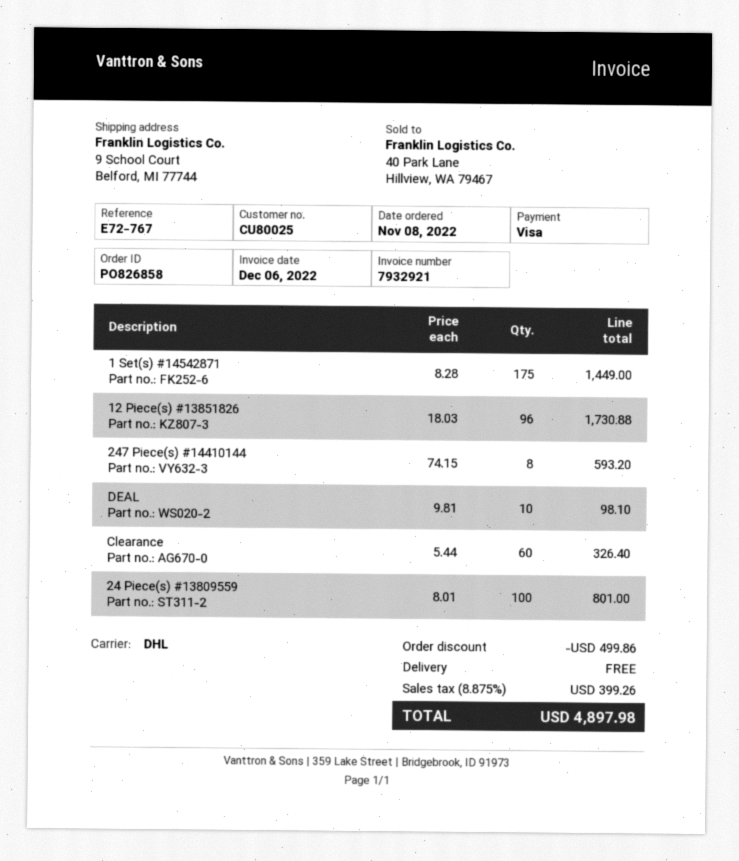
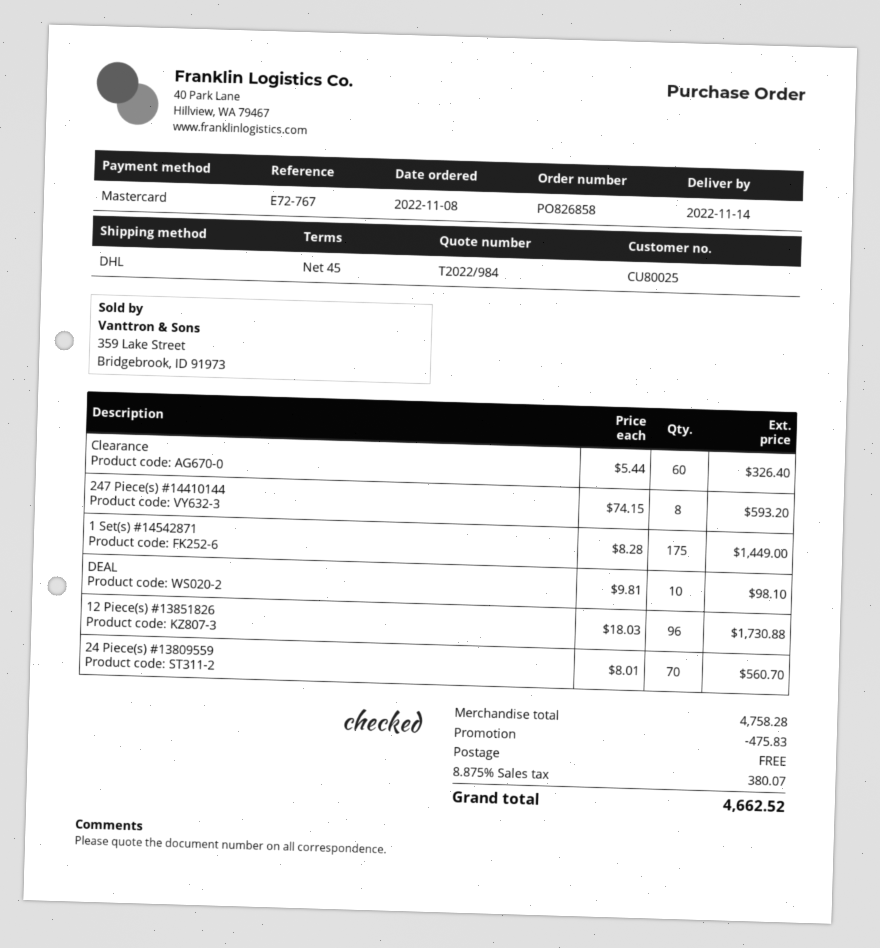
payment method: Visa -> Mastercard
24 Piece(s) #13809559: 100 x 8.01 = 801.00 -> 70 x 8.01 = 560.70
discount: 499.86 -> 475.83
tax: 8.875% = 399.26 -> 8.875% = 380.07
total: 4897.98 -> 4662.52

